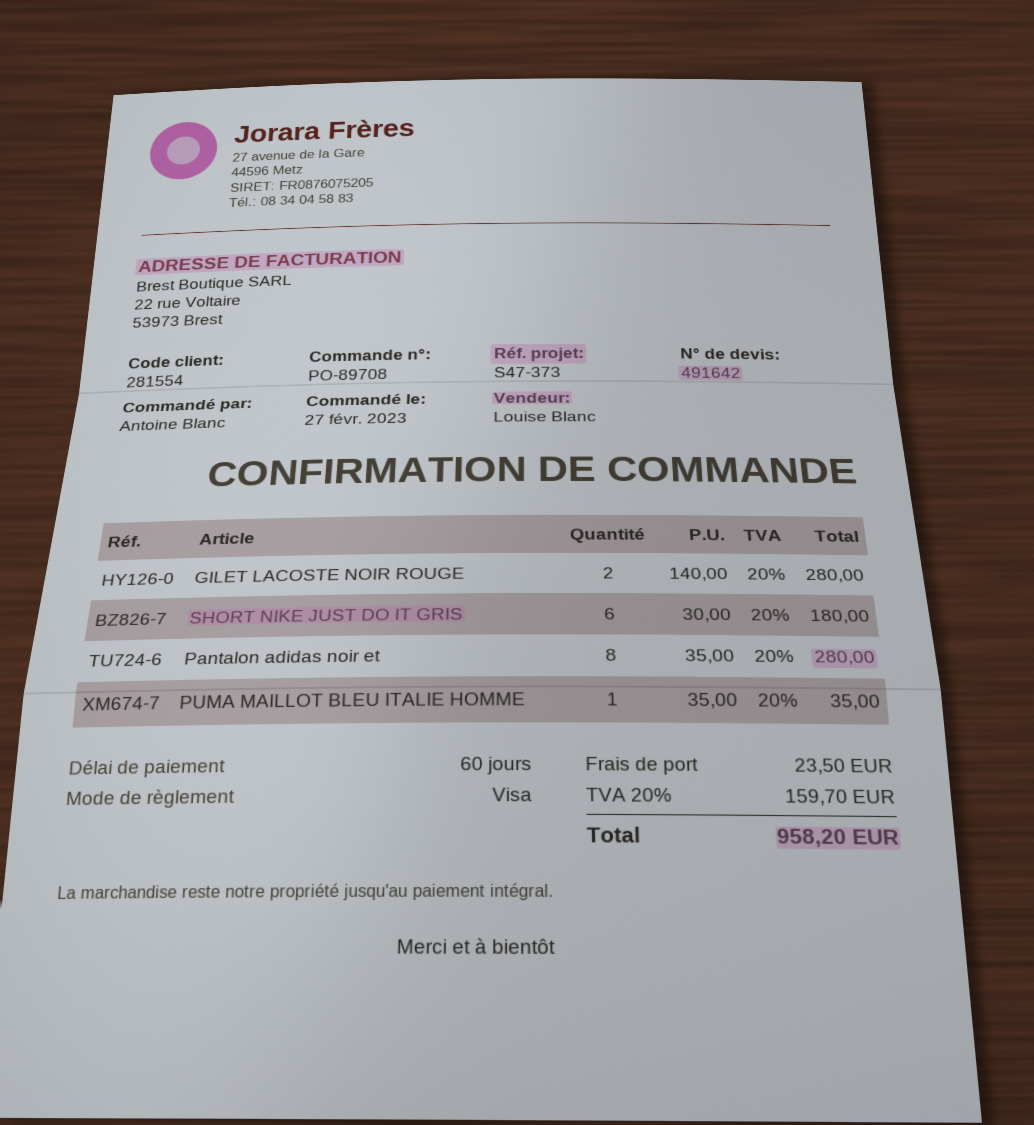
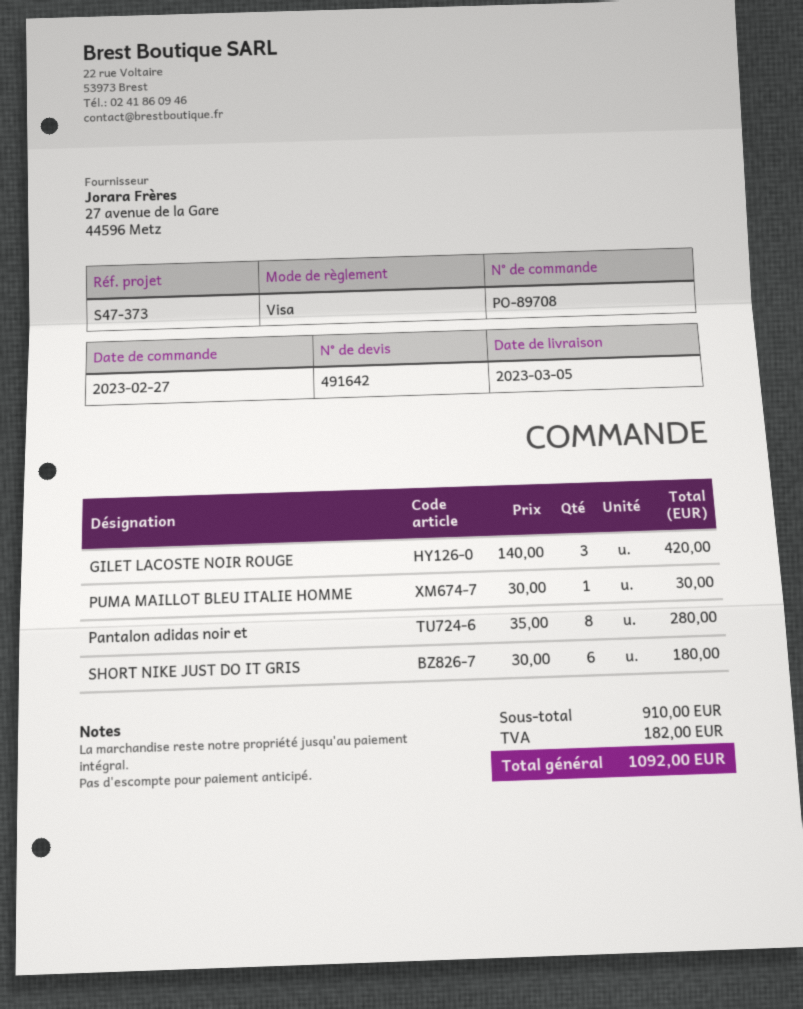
GILET LACOSTE NOIR ROUGE: 2 x 140.00 = 280.00 -> 3 x 140.00 = 420.00
PUMA MAILLOT BLEU ITALIE HOMME: 1 x 35.00 = 35.00 -> 1 x 30.00 = 30.00
shipping: 23.50 -> none
tax: 159.70 -> 182.00
total: 958.20 -> 1092.00

